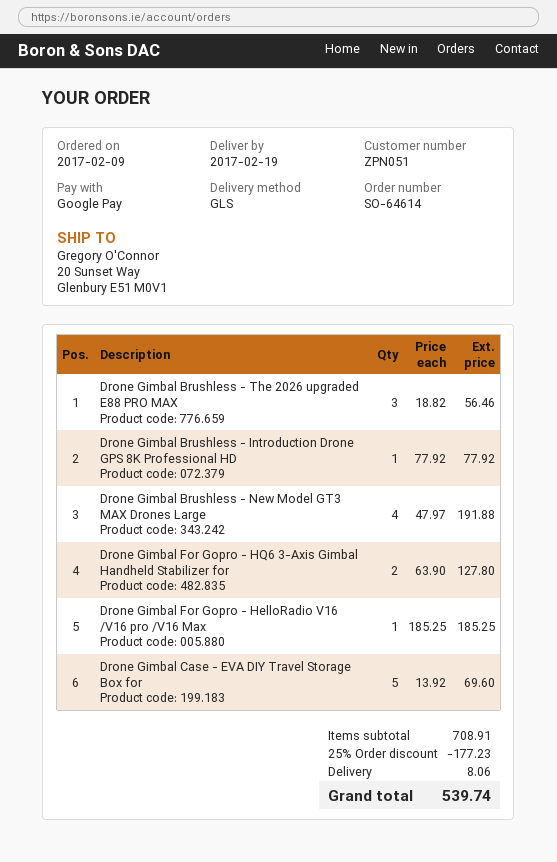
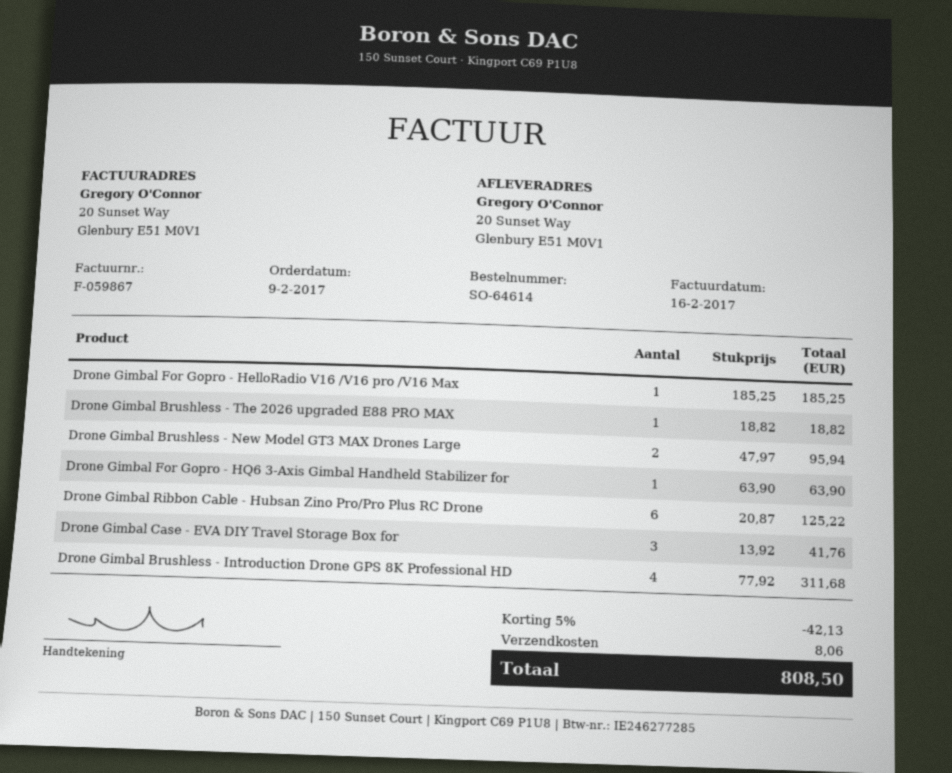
Drone Gimbal Brushless - The 2026 upgraded E88 PRO MAX: 3 x 18.82 = 56.46 -> 1 x 18.82 = 18.82
Drone Gimbal Brushless - Introduction Drone GPS 8K Professional HD: 1 x 77.92 = 77.92 -> 4 x 77.92 = 311.68
Drone Gimbal Brushless - New Model GT3 MAX Drones Large: 4 x 47.97 = 191.88 -> 2 x 47.97 = 95.94
Drone Gimbal For Gopro - HQ6 3-Axis Gimbal Handheld Stabilizer for: 2 x 63.90 = 127.80 -> 1 x 63.90 = 63.90
Drone Gimbal Case - EVA DIY Travel Storage Box for: 5 x 13.92 = 69.60 -> 3 x 13.92 = 41.76
Drone Gimbal Ribbon Cable - Hubsan Zino Pro/Pro Plus RC Drone: none -> 6 x 20.87 = 125.22
discount: 25% = 177.23 -> 5% = 42.13
total: 539.74 -> 808.50

